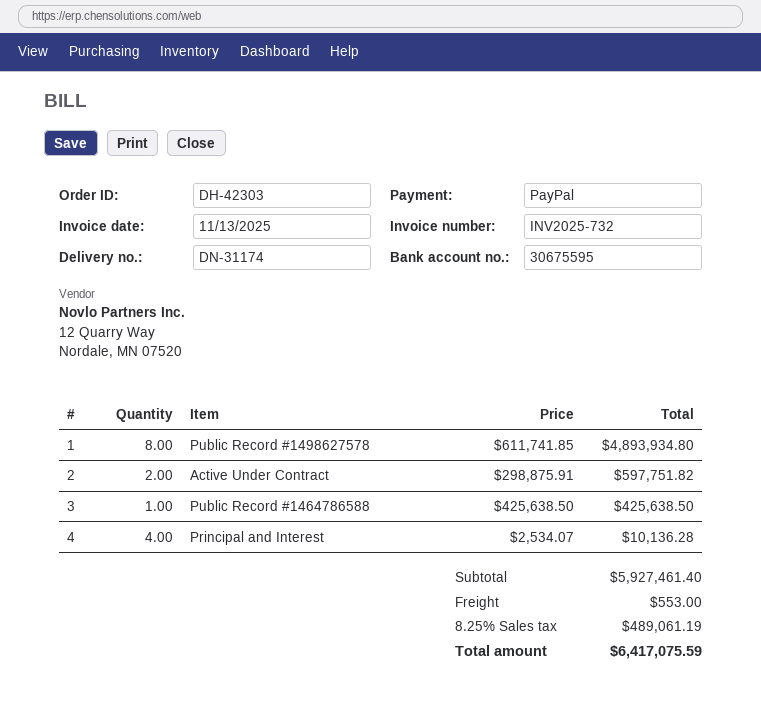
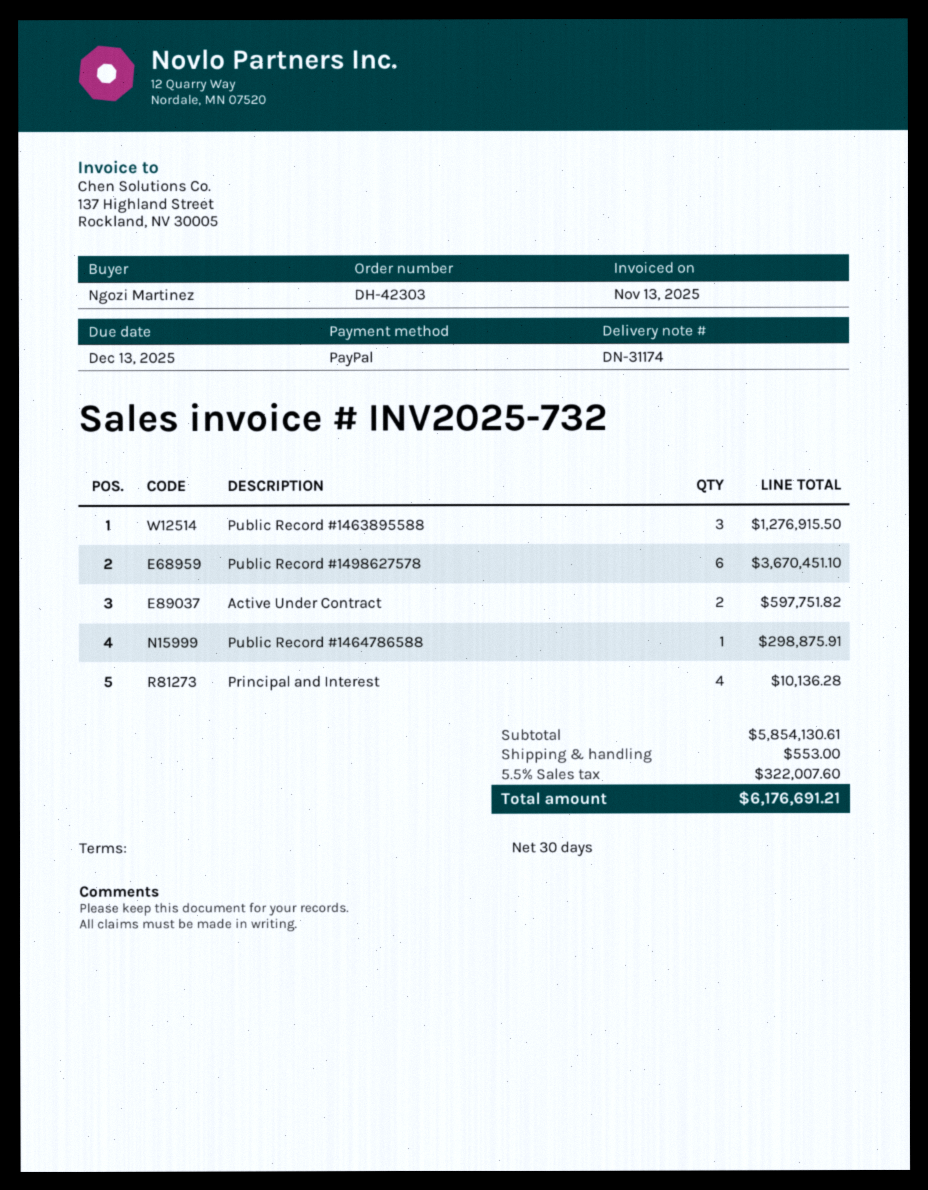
Public Record #1498627578: 8 for 4893934.80 -> 6 for 3670451.10
Public Record #1464786588: 1 for 425638.50 -> 1 for 298875.91
Public Record #1463895588: none -> 3 for 1276915.50
subtotal: 5927461.40 -> 5854130.61
tax: 8.25% = 489061.19 -> 5.5% = 322007.60
total: 6417075.59 -> 6176691.21

